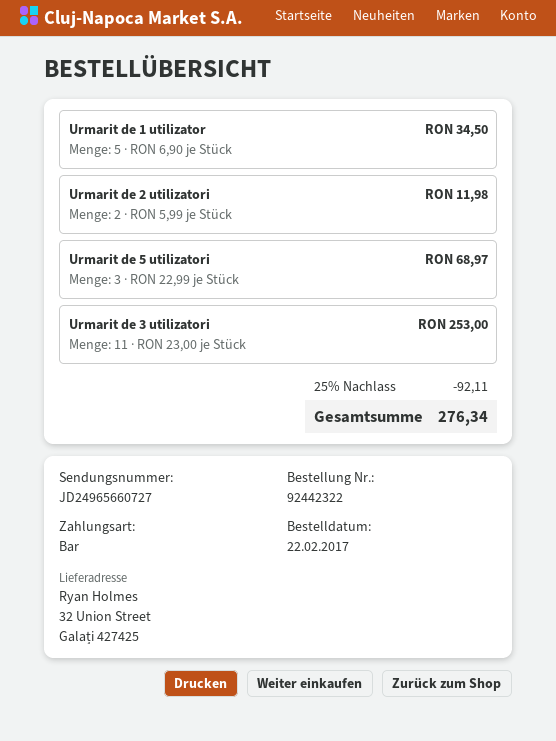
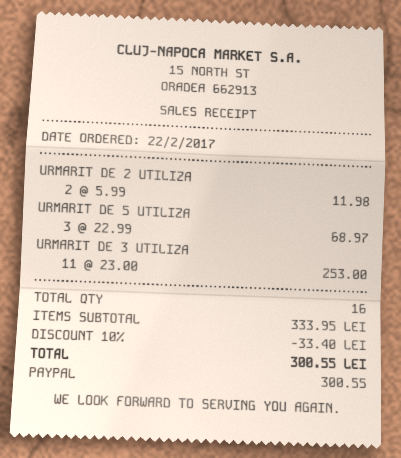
payment method: cash -> PayPal
Urmarit de 1 utilizator: 5 x 6.90 = 34.50 -> none
discount: 25% = 92.11 -> 10% = 33.40
total: 276.34 -> 300.55

